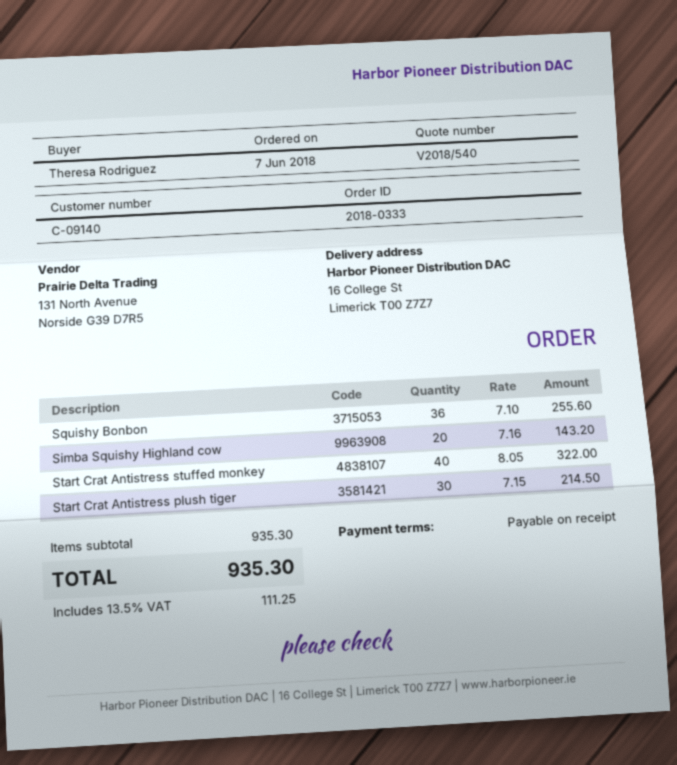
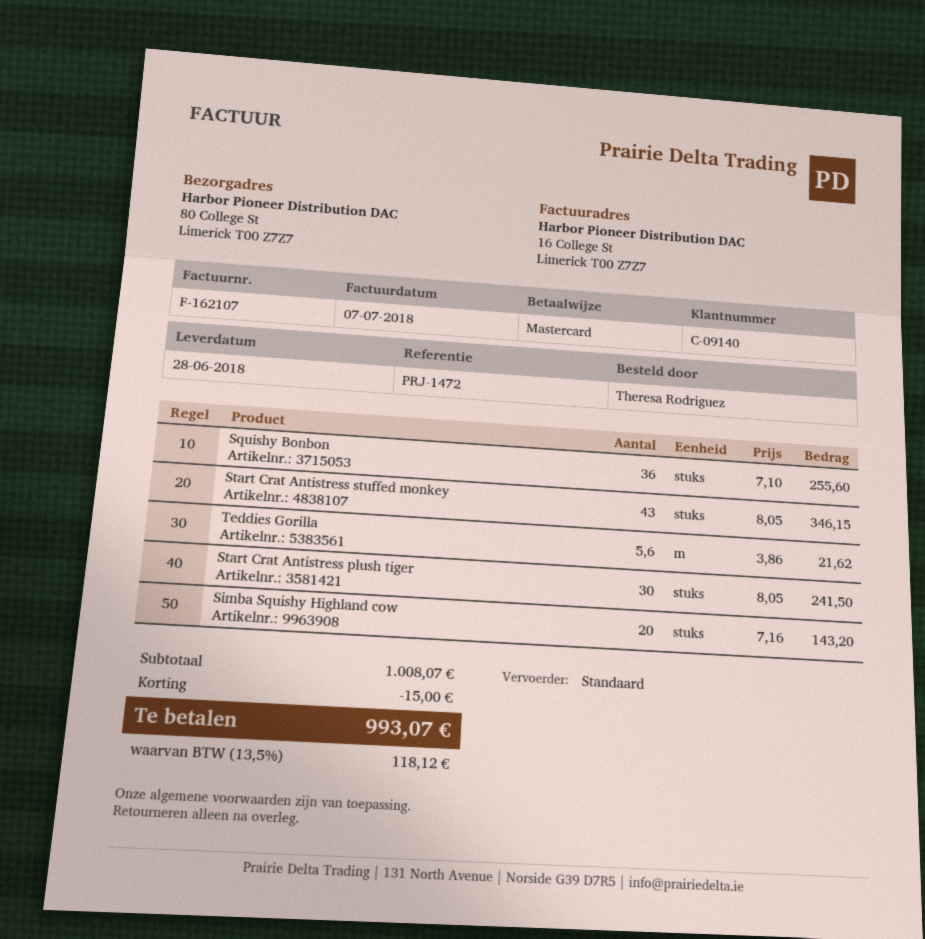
ship to: 16 College St, Limerick T00 Z7Z7 -> 80 College St, Limerick T00 Z7Z7
Start Crat Antistress stuffed monkey: 40 x 8.05 = 322.00 -> 43 x 8.05 = 346.15
Start Crat Antistress plush tiger: 30 x 7.15 = 214.50 -> 30 x 8.05 = 241.50
Teddies Gorilla: none -> 5.6 x 3.86 = 21.62
subtotal: 935.30 -> 1008.07
discount: none -> 15.00
tax: 13.5% = 111.25 -> 13.5% = 118.12
total: 935.30 -> 993.07

